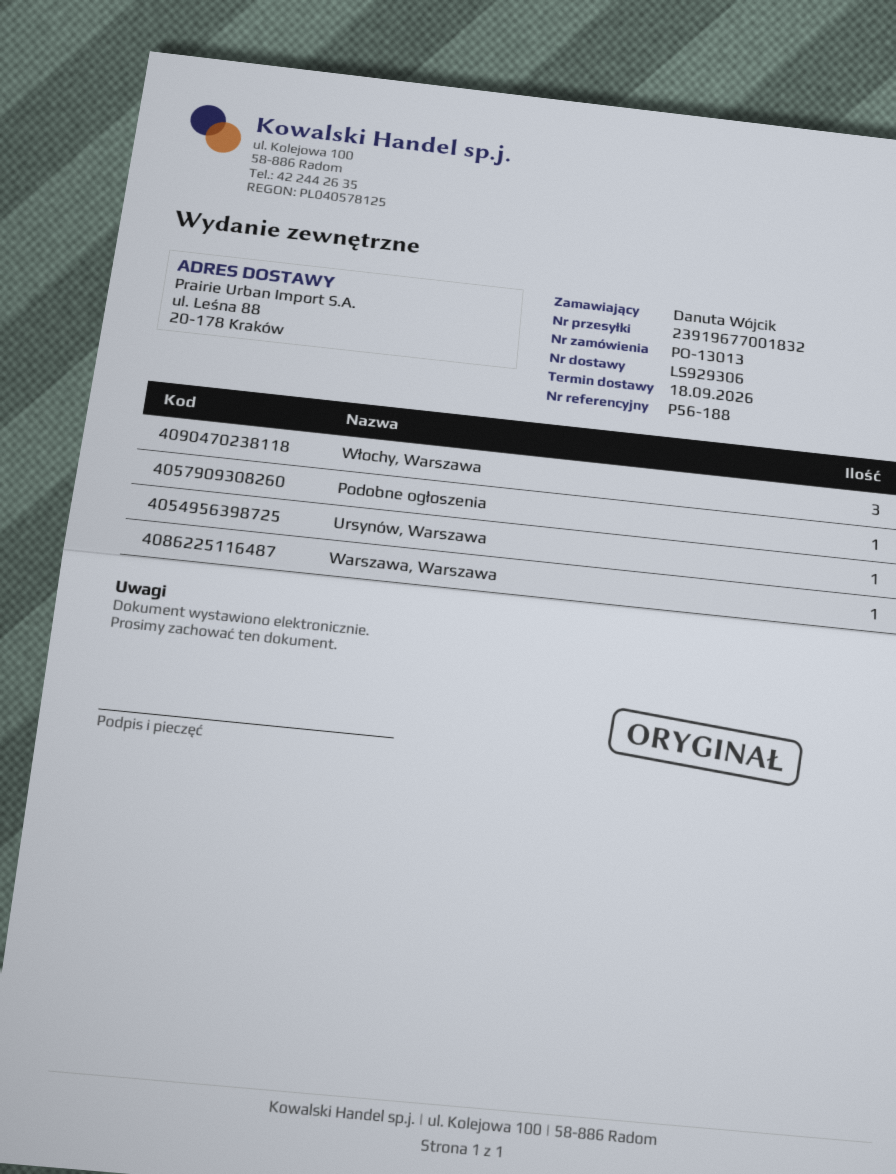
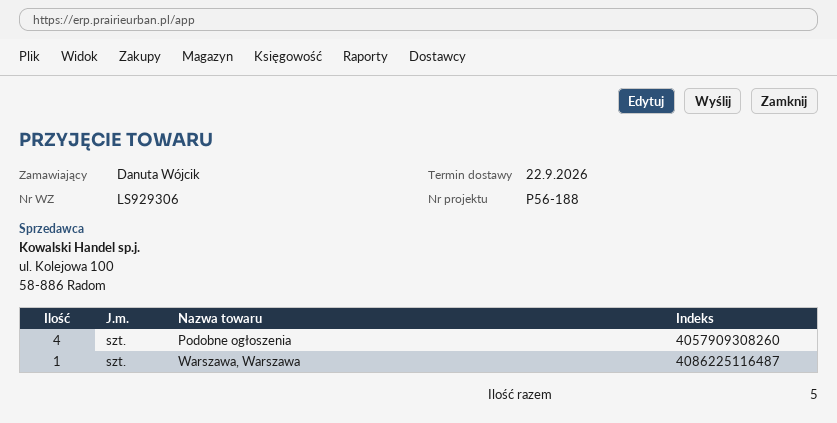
delivery date: 2026-09-18 -> 2026-09-22
Włochy, Warszawa: 3 -> none
Podobne ogłoszenia: 1 -> 4
Ursynów, Warszawa: 1 -> none

